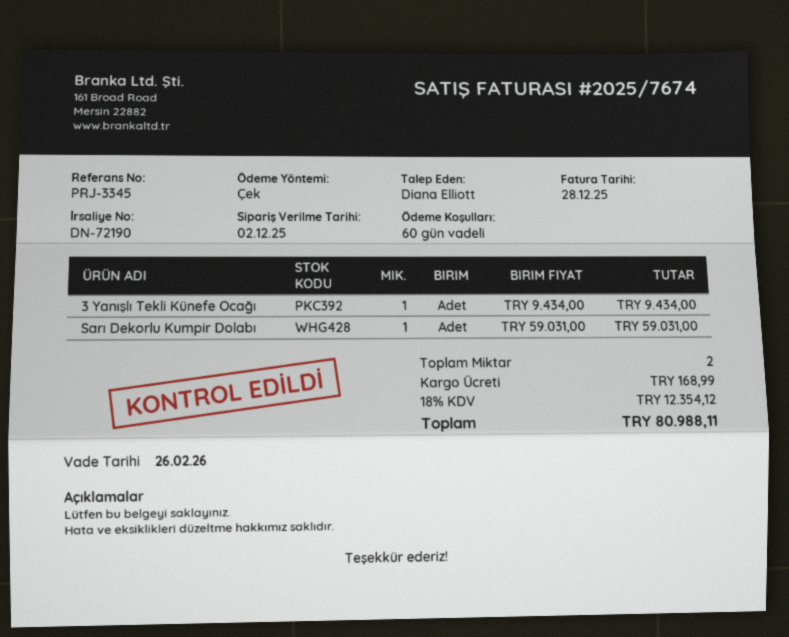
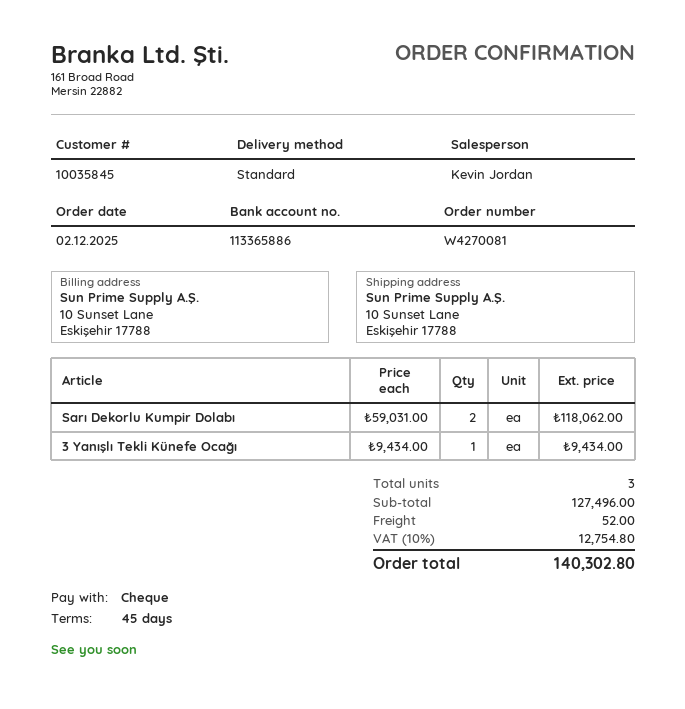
payment terms: 60 days -> 45 days
Sarı Dekorlu Kumpir Dolabı: 1 x 59031.00 = 59031.00 -> 2 x 59031.00 = 118062.00
total quantity: 2 -> 3
shipping: 168.99 -> 52.00
tax: 18% = 12354.12 -> 10% = 12754.80
total: 80988.11 -> 140302.80

